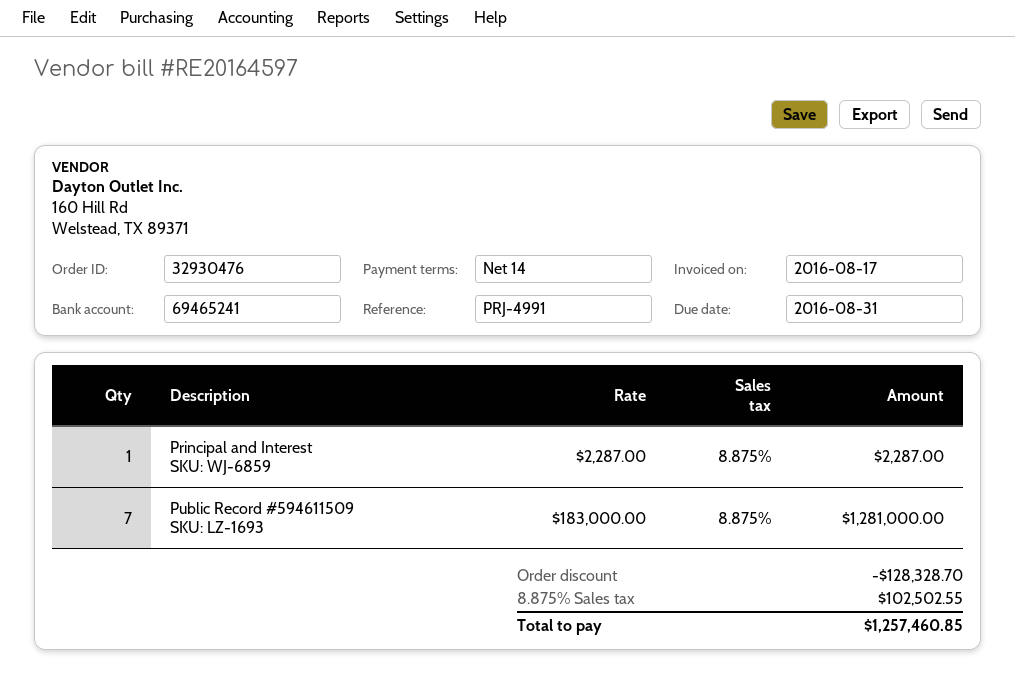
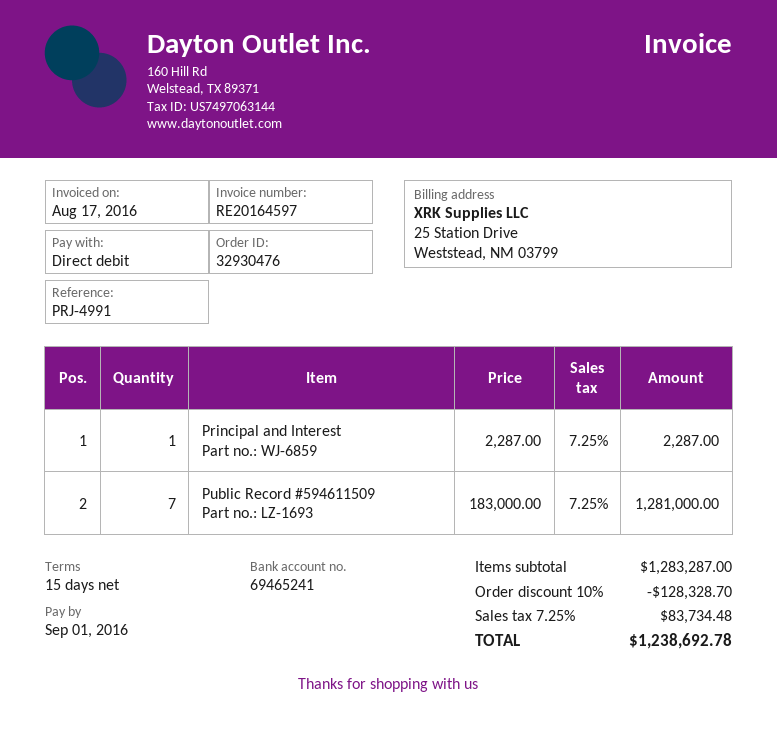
payment terms: 14 days -> 15 days
due date: 2016-08-31 -> 2016-09-01
tax: 8.875% = 102502.55 -> 7.25% = 83734.48
total: 1257460.85 -> 1238692.78

